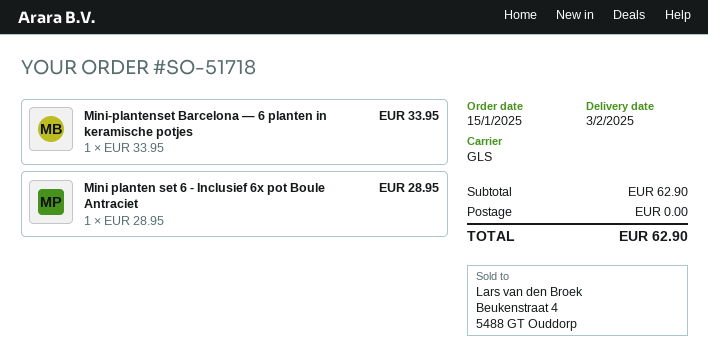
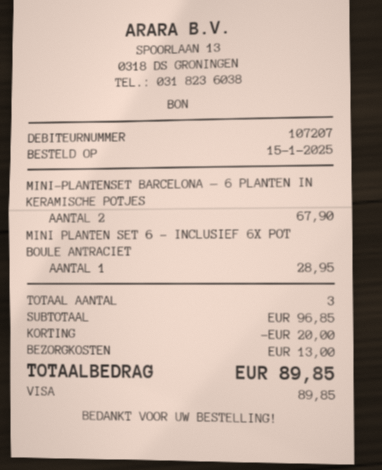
Mini-plantenset Barcelona — 6 planten in keramische potjes: 1 for 33.95 -> 2 for 67.90
subtotal: 62.90 -> 96.85
discount: none -> 20.00
shipping: 0.00 -> 13.00
total: 62.90 -> 89.85

